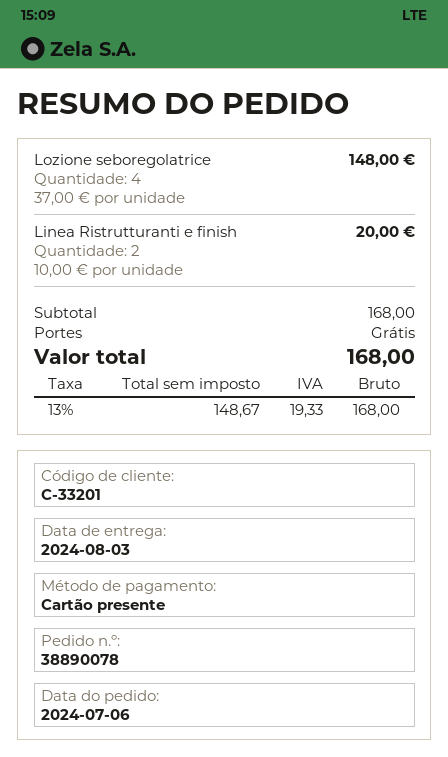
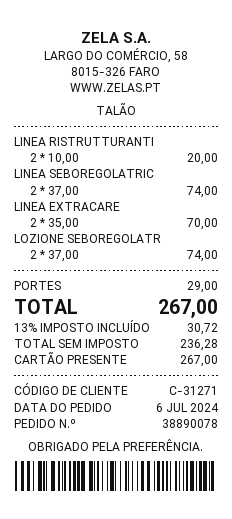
customer number: C-33201 -> C-31271
Lozione seboregolatrice: 4 x 37.00 = 148.00 -> 2 x 37.00 = 74.00
LINEA SEBOREGOLATRIC: none -> 2 x 37.00 = 74.00
LINEA EXTRACARE: none -> 2 x 35.00 = 70.00
shipping: 0.00 -> 29.00
net: 148.67 -> 236.28
tax: 13% = 19.33 -> 13% = 30.72
total: 168.00 -> 267.00

